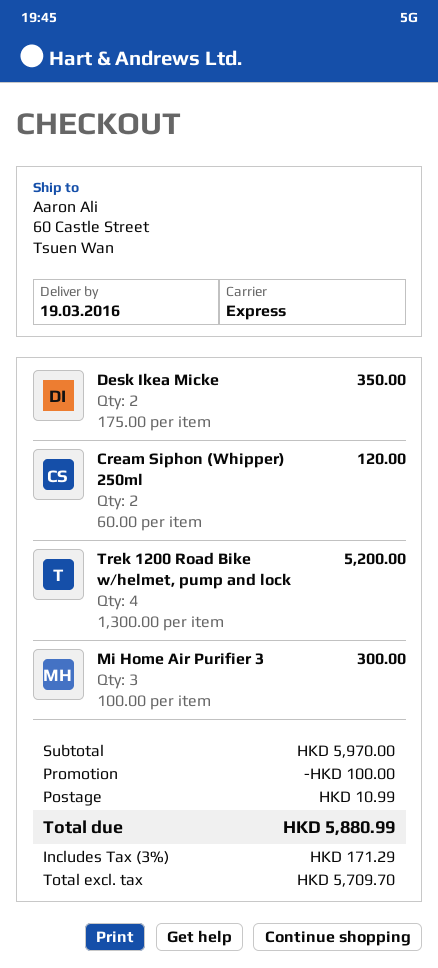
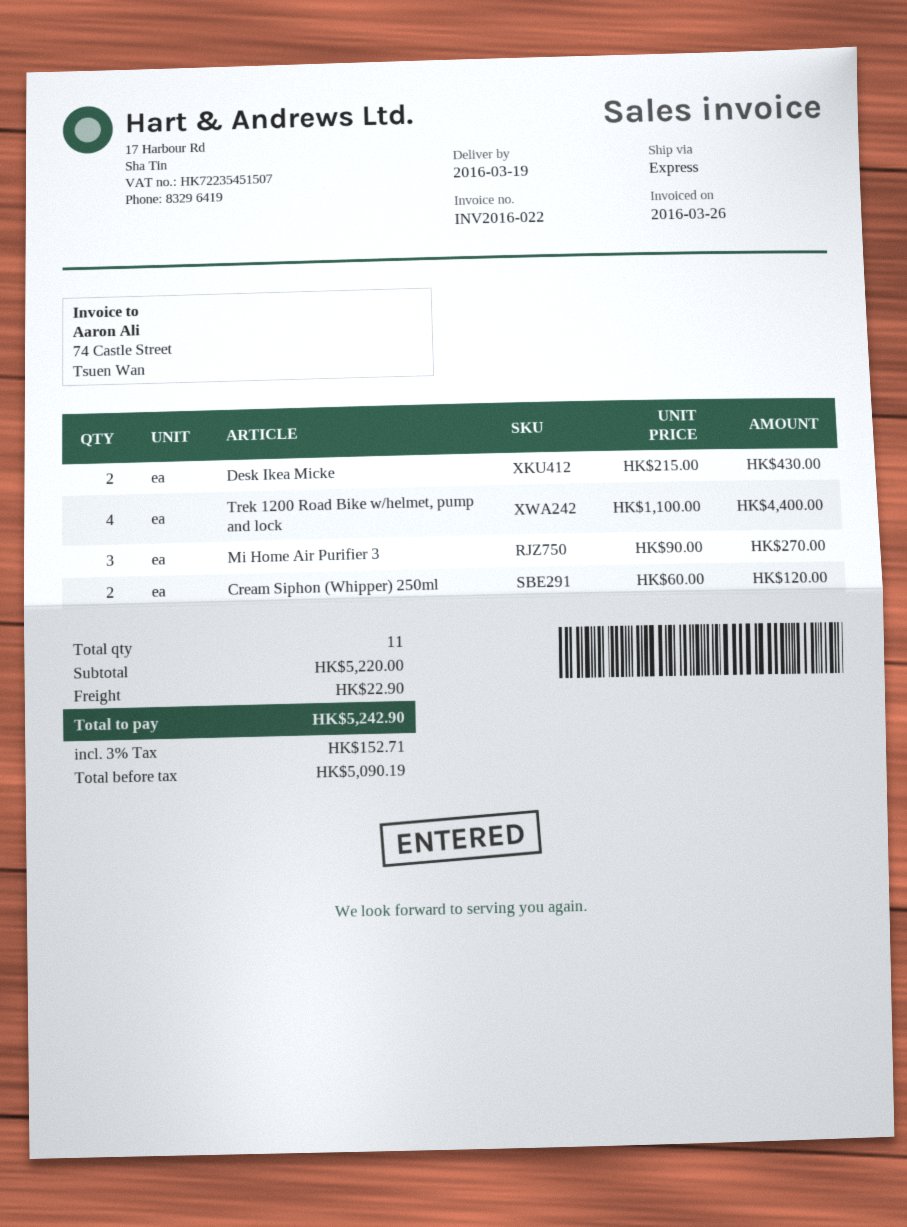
Desk Ikea Micke: 2 x 175.00 = 350.00 -> 2 x 215.00 = 430.00
Trek 1200 Road Bike w/helmet, pump and lock: 4 x 1300.00 = 5200.00 -> 4 x 1100.00 = 4400.00
Mi Home Air Purifier 3: 3 x 100.00 = 300.00 -> 3 x 90.00 = 270.00
subtotal: 5970.00 -> 5220.00
discount: 100.00 -> none
shipping: 10.99 -> 22.90
net: 5709.70 -> 5090.19
tax: 3% = 171.29 -> 3% = 152.71
total: 5880.99 -> 5242.90

